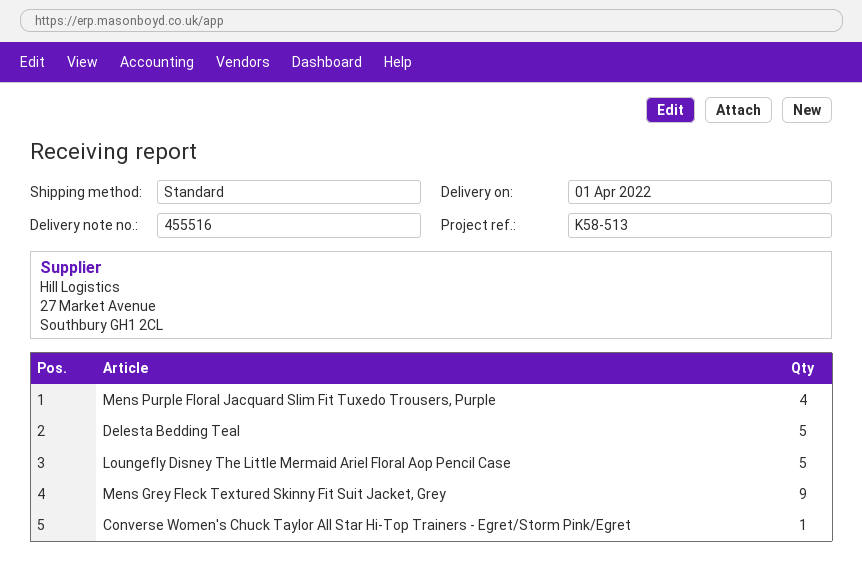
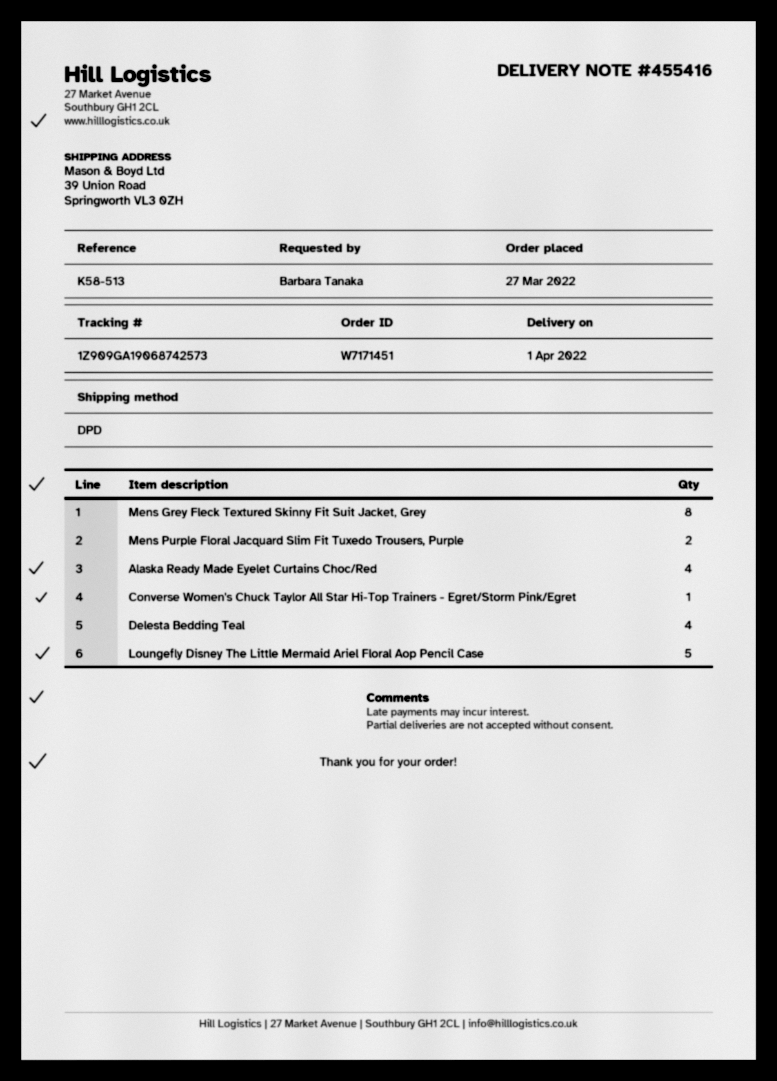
delivery note number: 455516 -> 455416
shipping method: standard -> DPD
Mens Purple Floral Jacquard Slim Fit Tuxedo Trousers, Purple: 4 -> 2
Delesta Bedding Teal: 5 -> 4
Mens Grey Fleck Textured Skinny Fit Suit Jacket, Grey: 9 -> 8
Alaska Ready Made Eyelet Curtains Choc/Red: none -> 4

